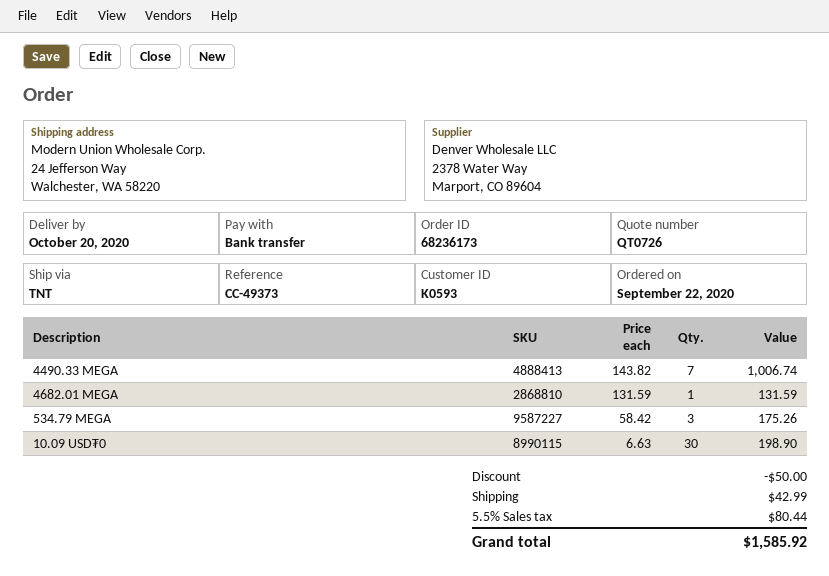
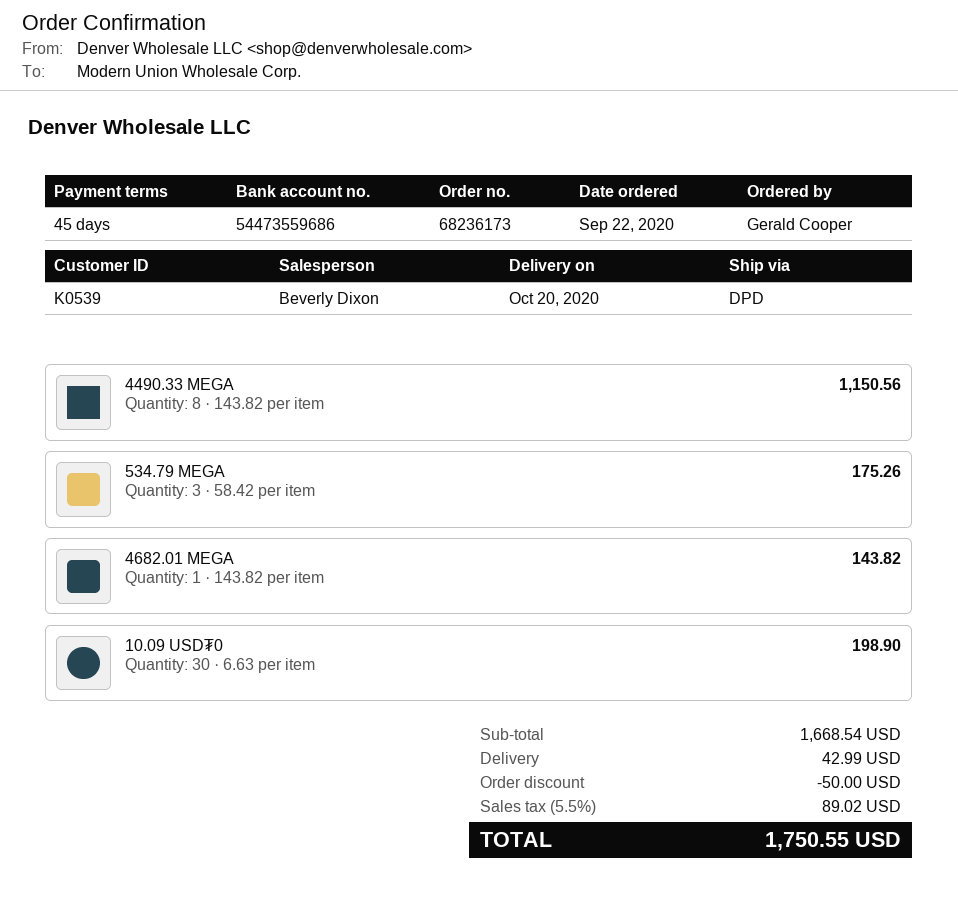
customer number: K0593 -> K0539
shipping method: TNT -> DPD
4490.33 MEGA: 7 x 143.82 = 1006.74 -> 8 x 143.82 = 1150.56
4682.01 MEGA: 1 x 131.59 = 131.59 -> 1 x 143.82 = 143.82
tax: 5.5% = 80.44 -> 5.5% = 89.02
total: 1585.92 -> 1750.55

